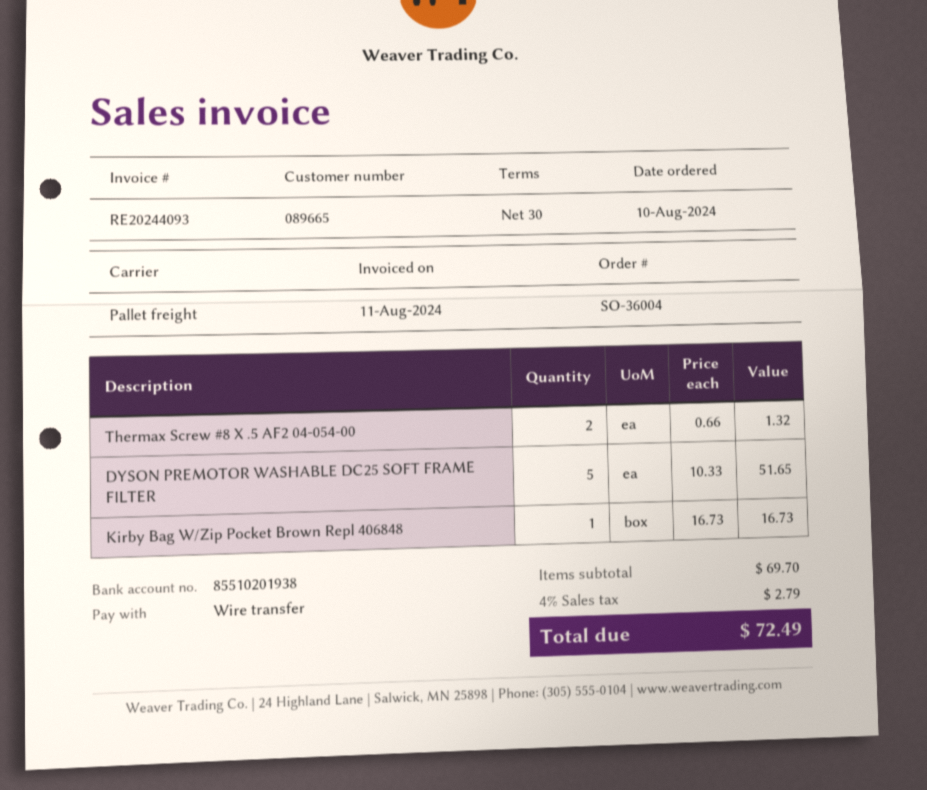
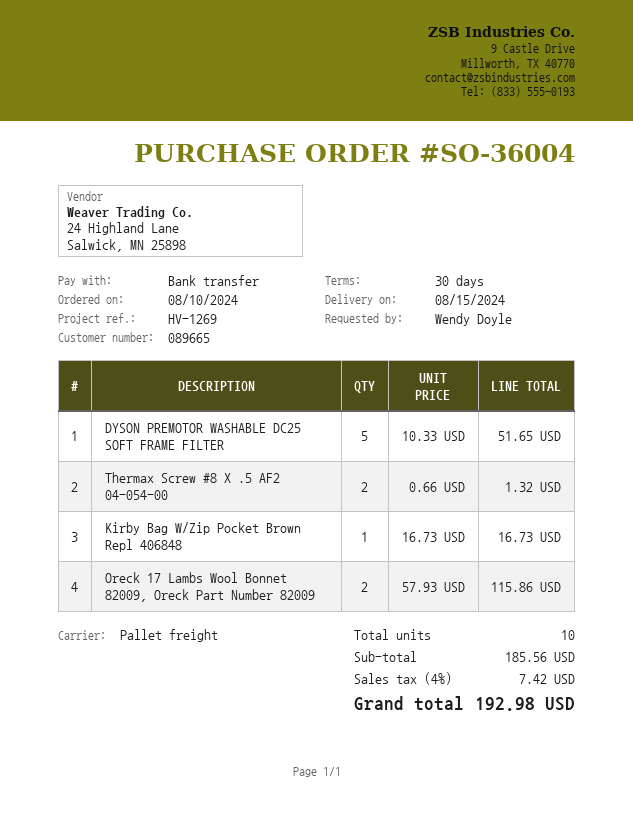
Oreck 17 Lambs Wool Bonnet 82009, Oreck Part Number 82009: none -> 2 x 57.93 = 115.86
subtotal: 69.70 -> 185.56
tax: 4% = 2.79 -> 4% = 7.42
total: 72.49 -> 192.98

